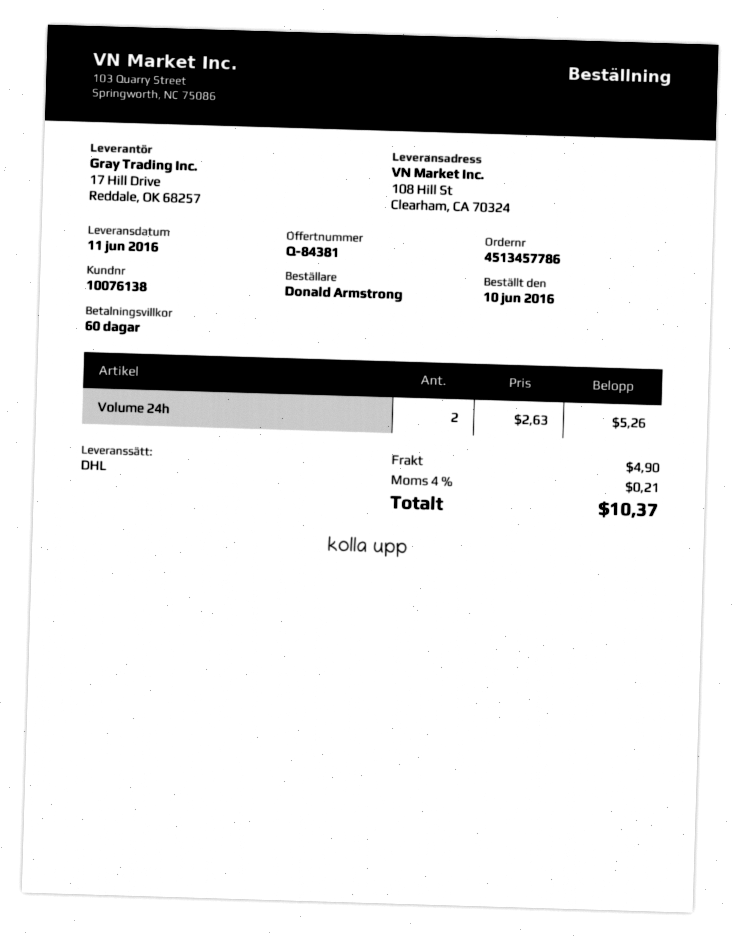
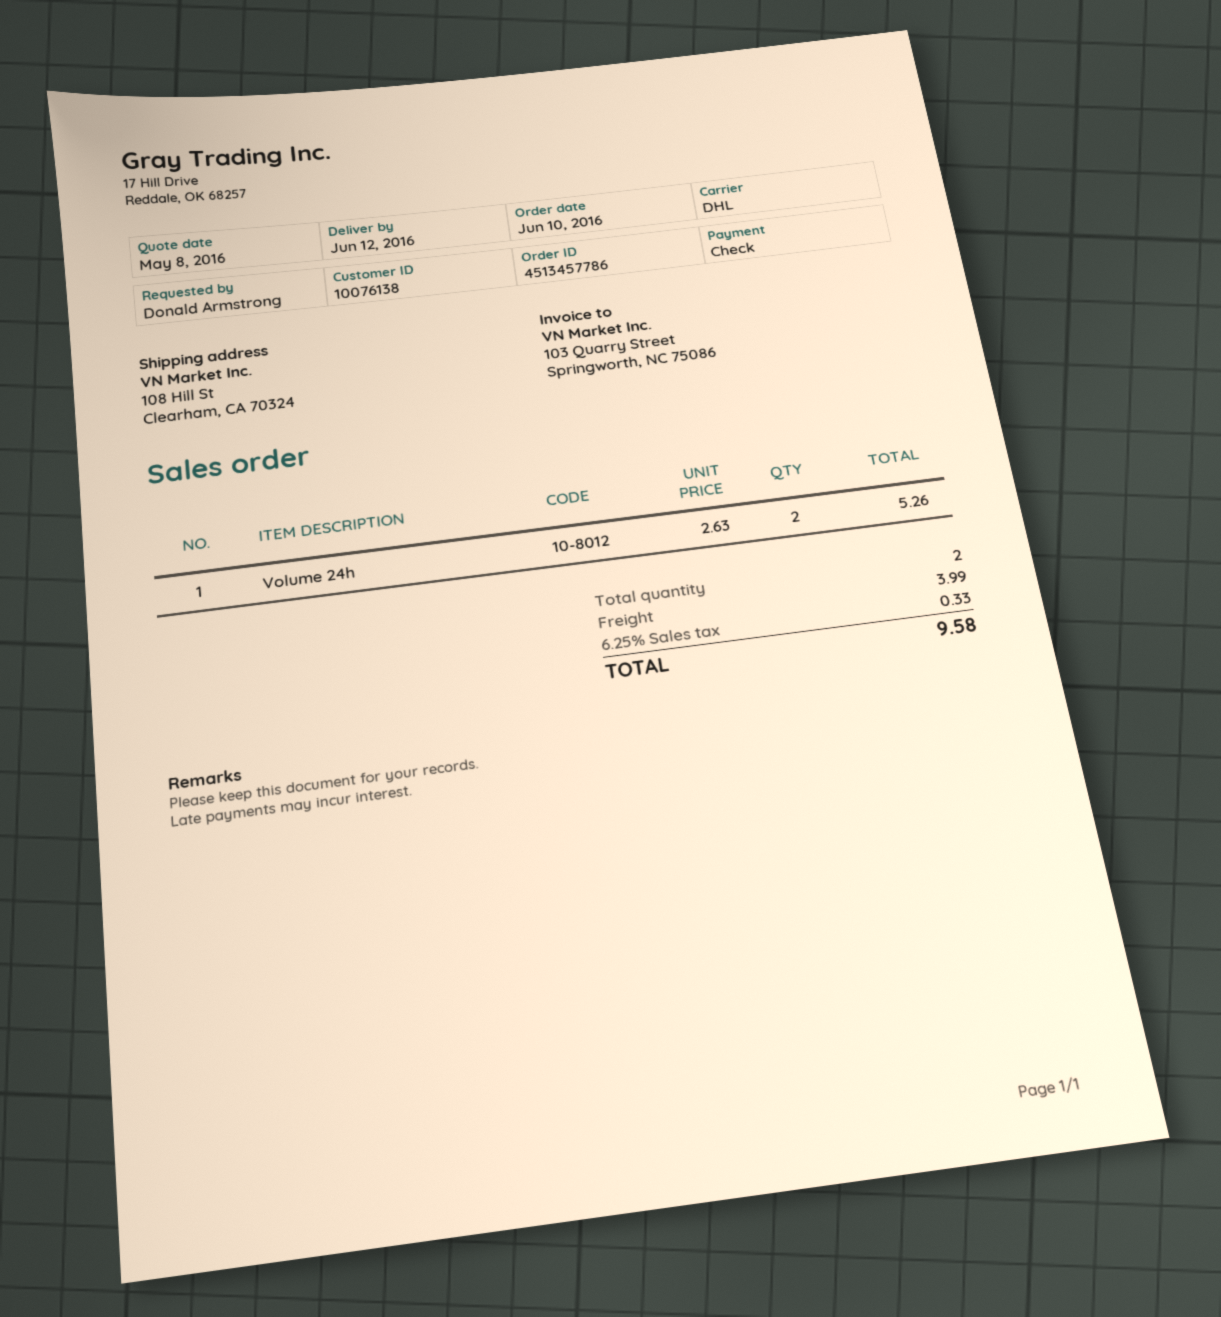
delivery date: 2016-06-11 -> 2016-06-12
shipping: 4.90 -> 3.99
tax: 4% = 0.21 -> 6.25% = 0.33
total: 10.37 -> 9.58

